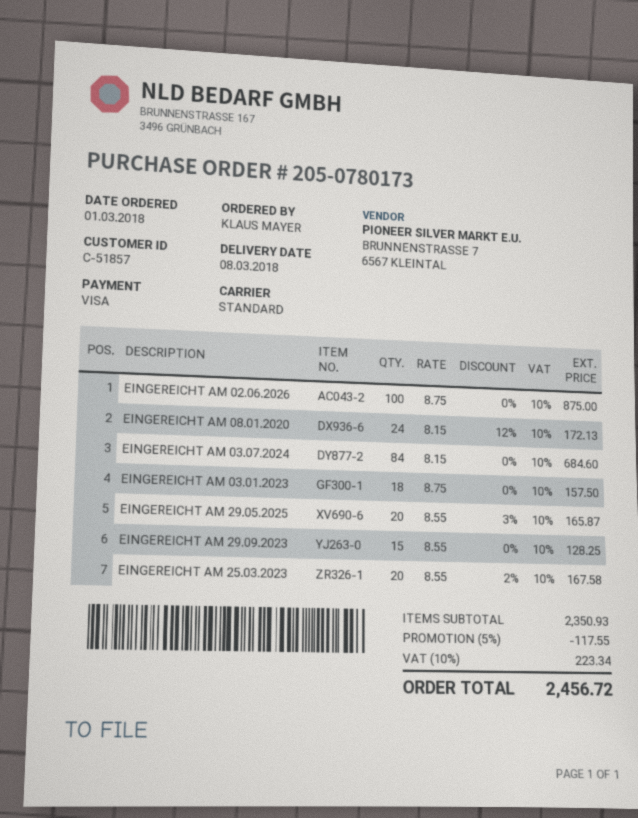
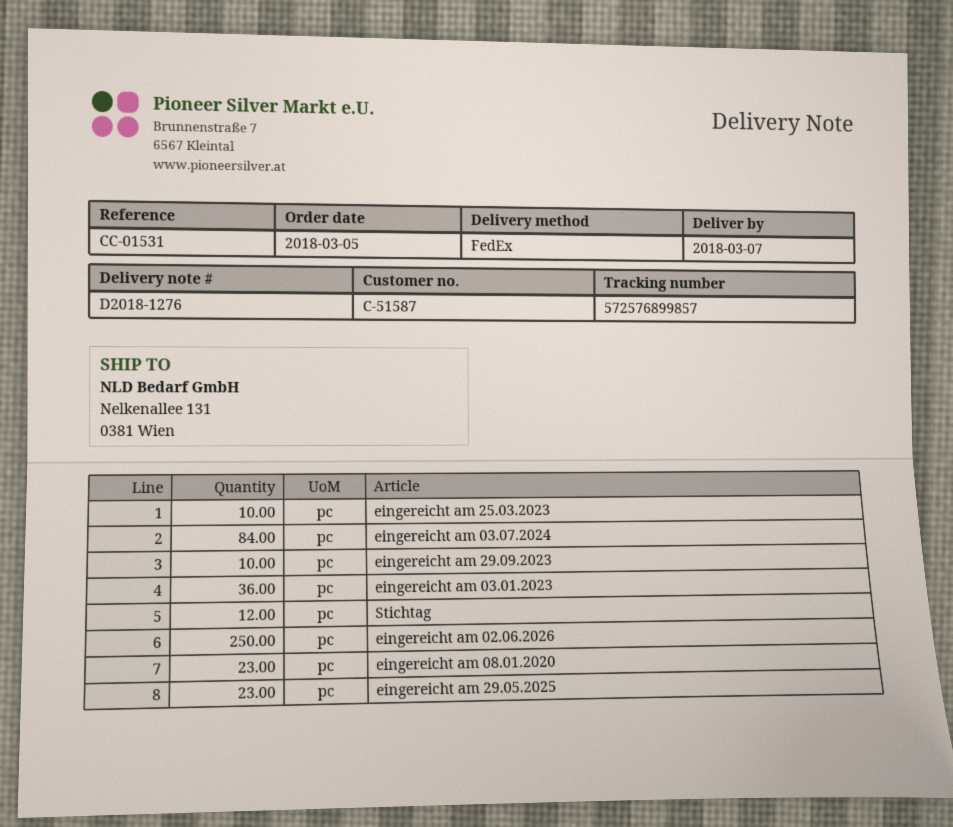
order date: 2018-03-01 -> 2018-03-05
delivery date: 2018-03-08 -> 2018-03-07
customer number: C-51857 -> C-51587
shipping method: standard -> FedEx
EINGEREICHT AM 02.06.2026: 100 -> 250
EINGEREICHT AM 08.01.2020: 24 -> 23
EINGEREICHT AM 03.01.2023: 18 -> 36
EINGEREICHT AM 29.05.2025: 20 -> 23
EINGEREICHT AM 29.09.2023: 15 -> 10
EINGEREICHT AM 25.03.2023: 20 -> 10
Stichtag: none -> 12

